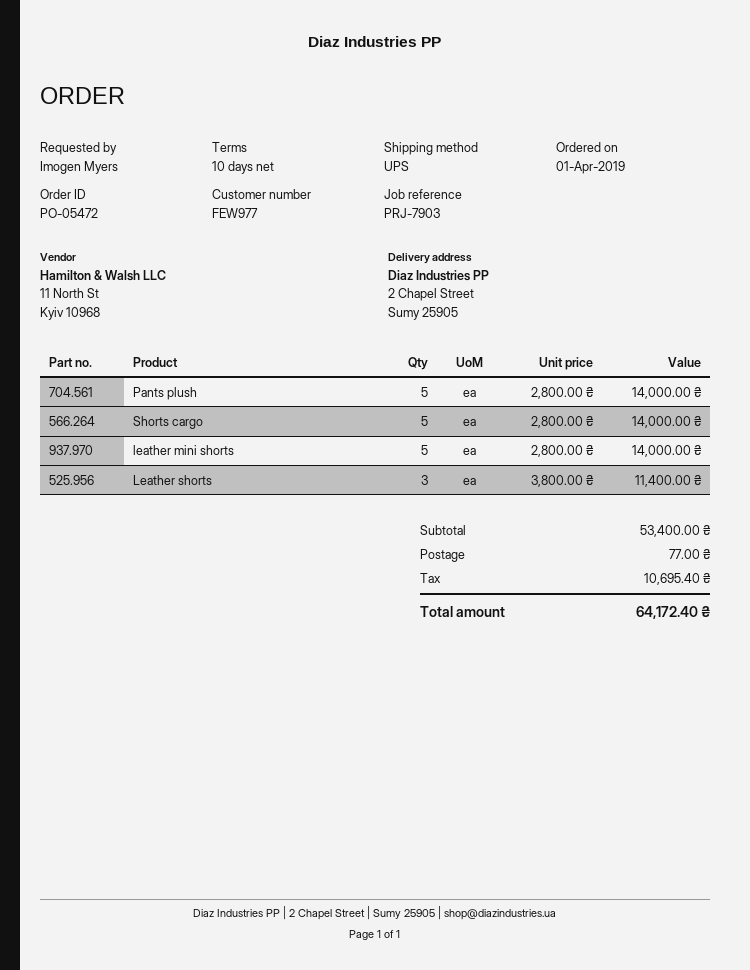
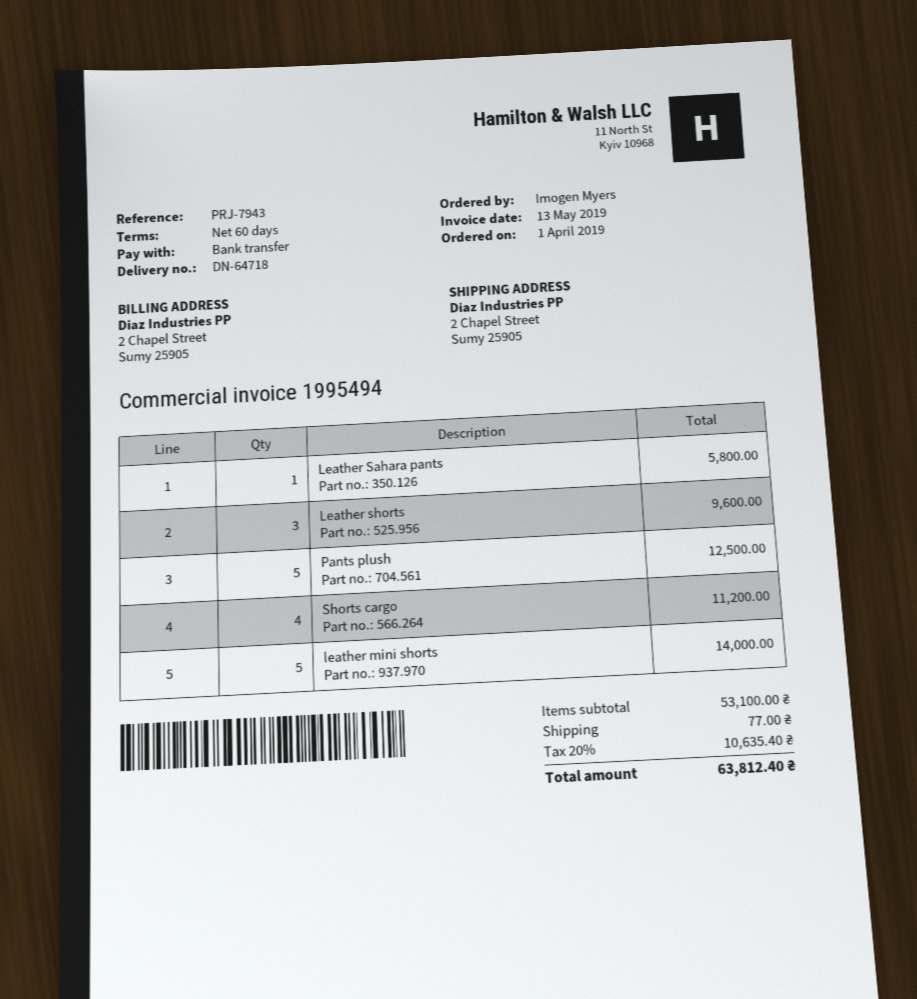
payment terms: 10 days -> 60 days
reference: PRJ-7903 -> PRJ-7943
Pants plush: 5 for 14000.00 -> 5 for 12500.00
Shorts cargo: 5 for 14000.00 -> 4 for 11200.00
Leather shorts: 3 for 11400.00 -> 3 for 9600.00
Leather Sahara pants: none -> 1 for 5800.00
subtotal: 53400.00 -> 53100.00
tax: 10695.40 -> 10635.40
total: 64172.40 -> 63812.40

